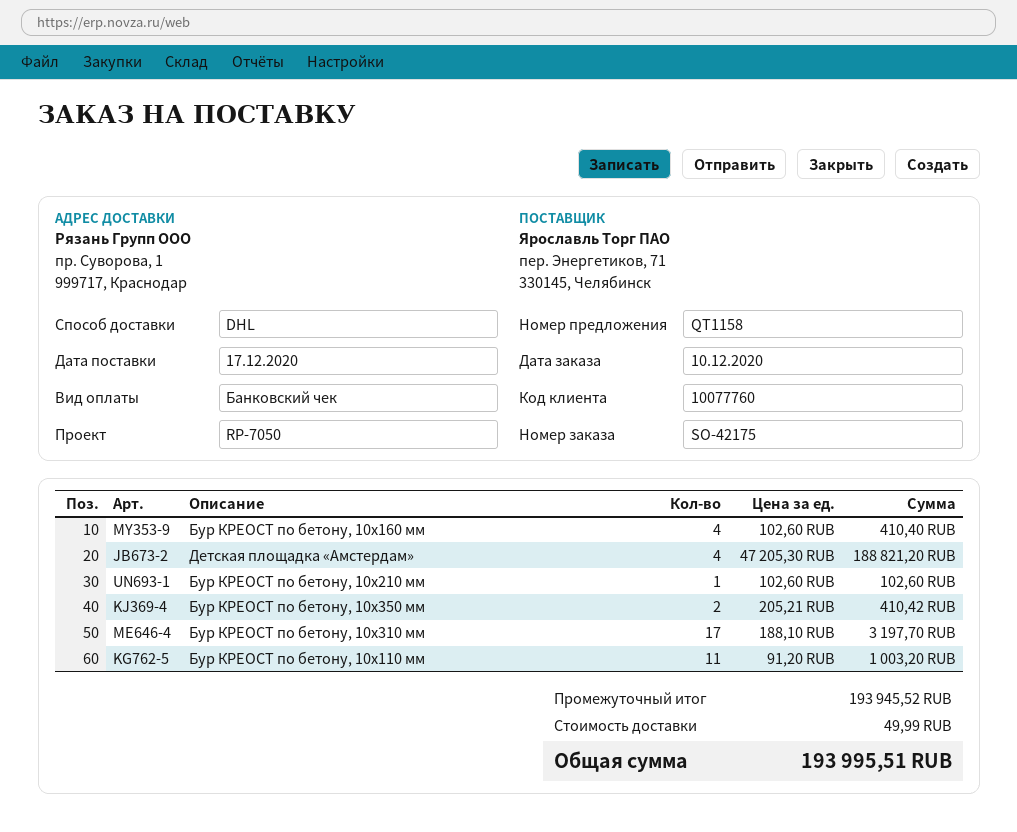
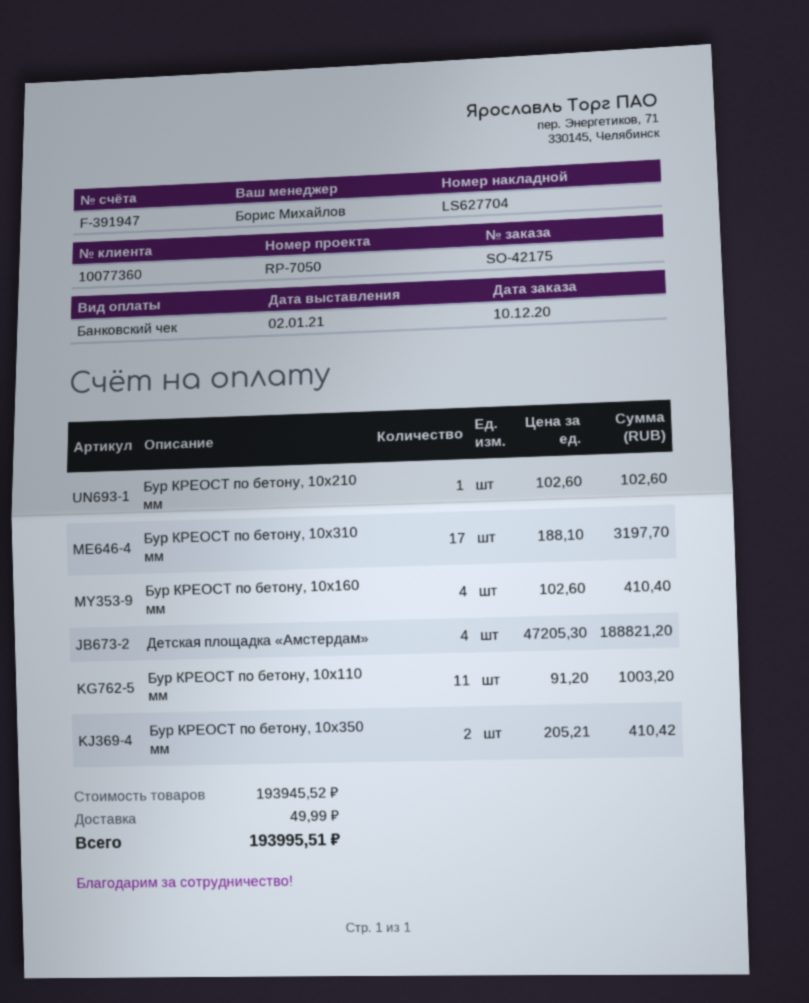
customer number: 10077760 -> 10077360

